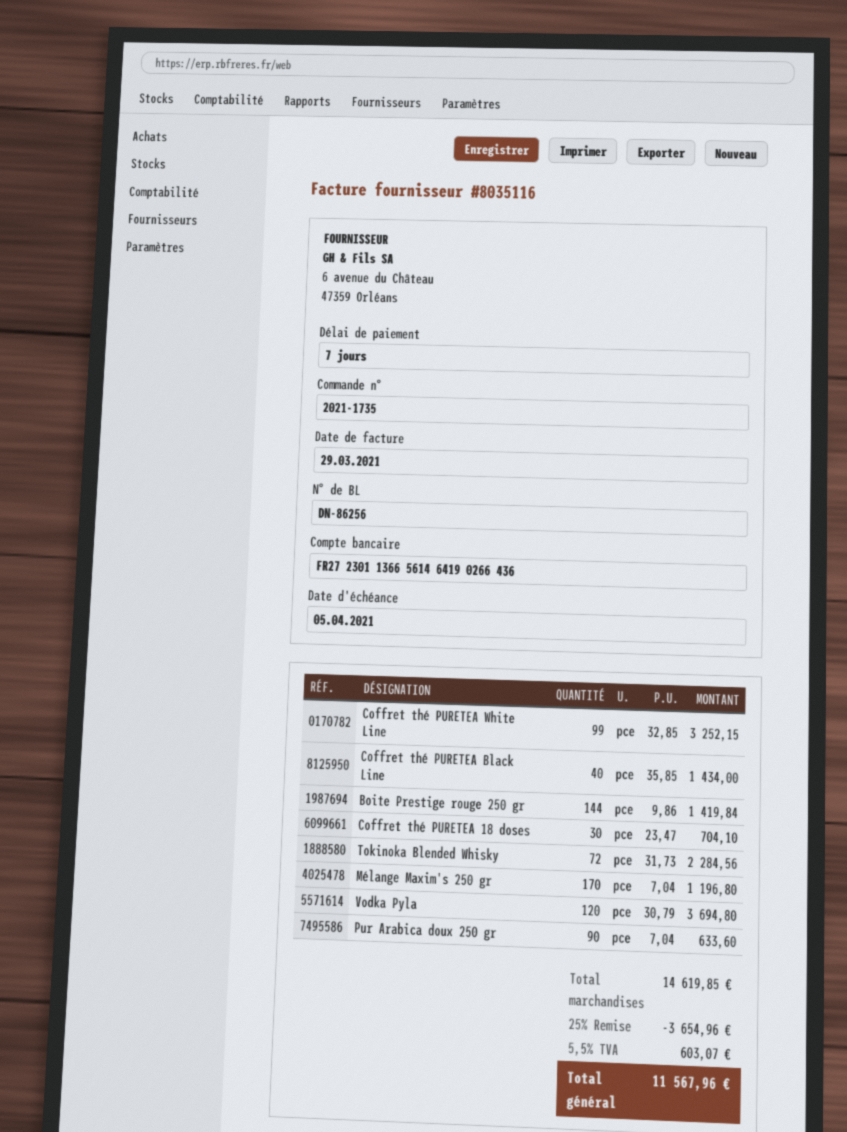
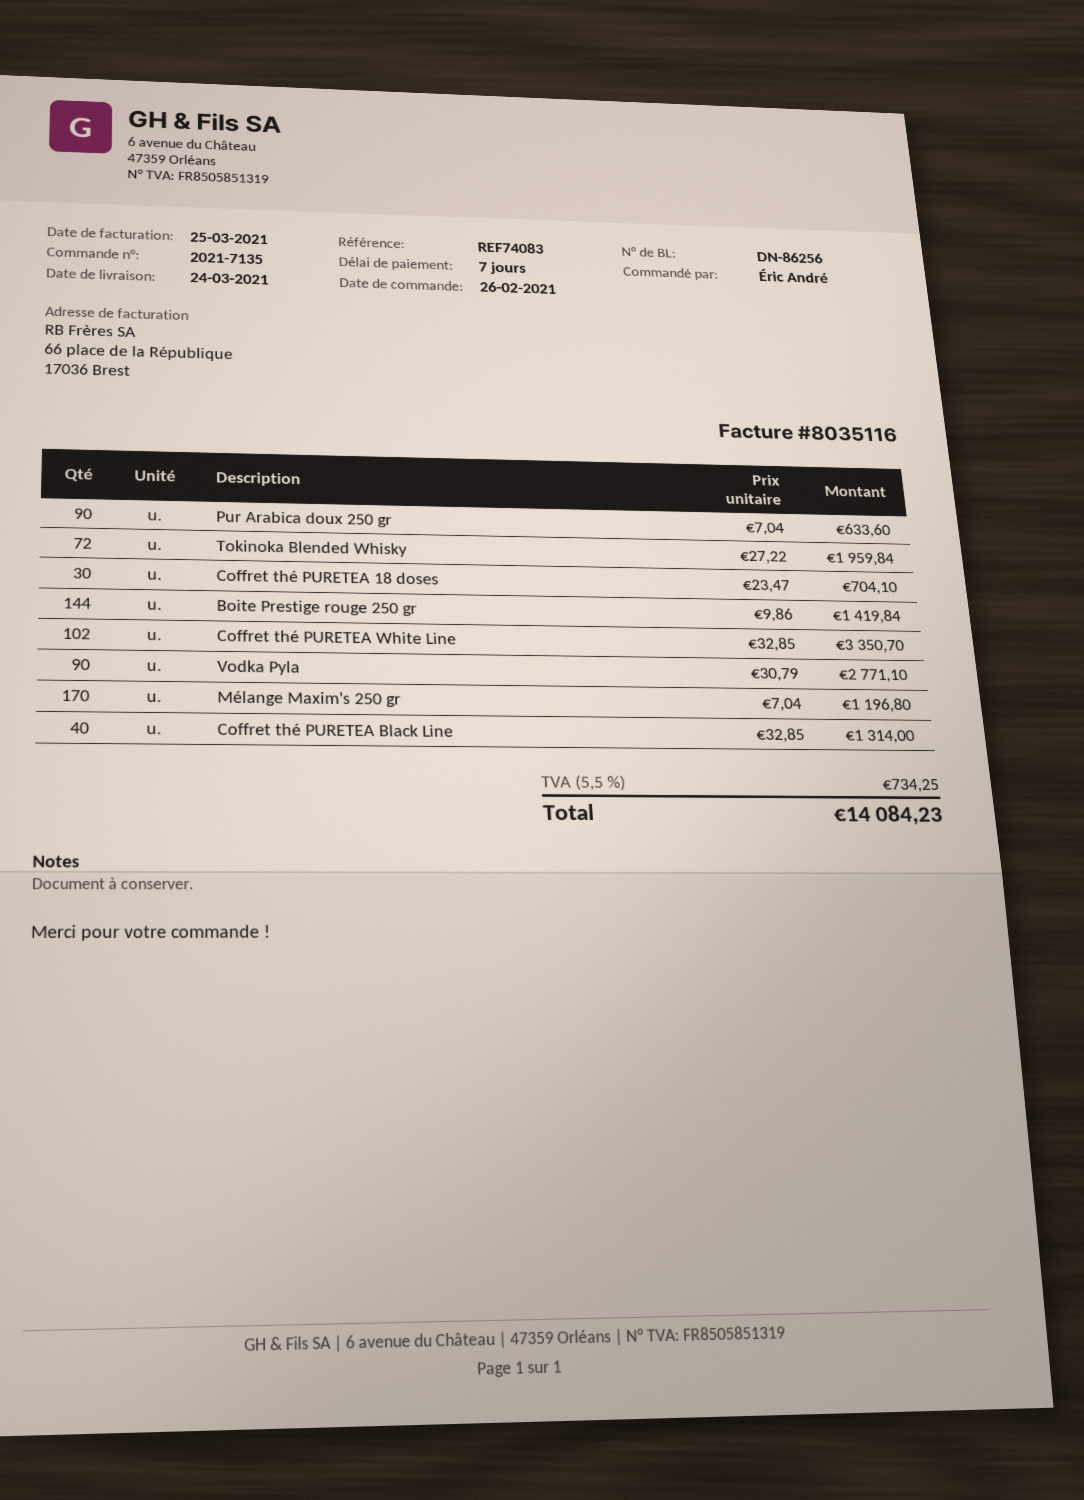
order number: 2021-1735 -> 2021-7135
invoice date: 2021-03-29 -> 2021-03-25
Coffret thé PURETEA White Line: 99 x 32.85 = 3252.15 -> 102 x 32.85 = 3350.70
Coffret thé PURETEA Black Line: 40 x 35.85 = 1434.00 -> 40 x 32.85 = 1314.00
Tokinoka Blended Whisky: 72 x 31.73 = 2284.56 -> 72 x 27.22 = 1959.84
Vodka Pyla: 120 x 30.79 = 3694.80 -> 90 x 30.79 = 2771.10
discount: 25% = 3654.96 -> none
tax: 5.5% = 603.07 -> 5.5% = 734.25
total: 11567.96 -> 14084.23

